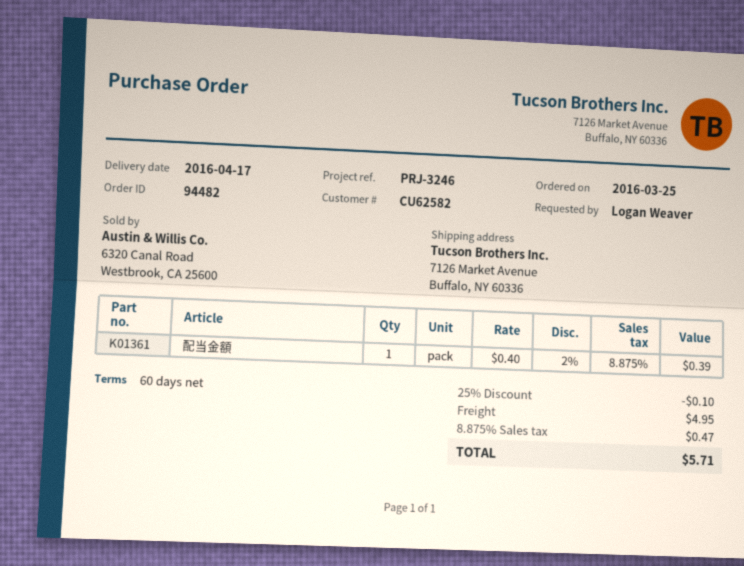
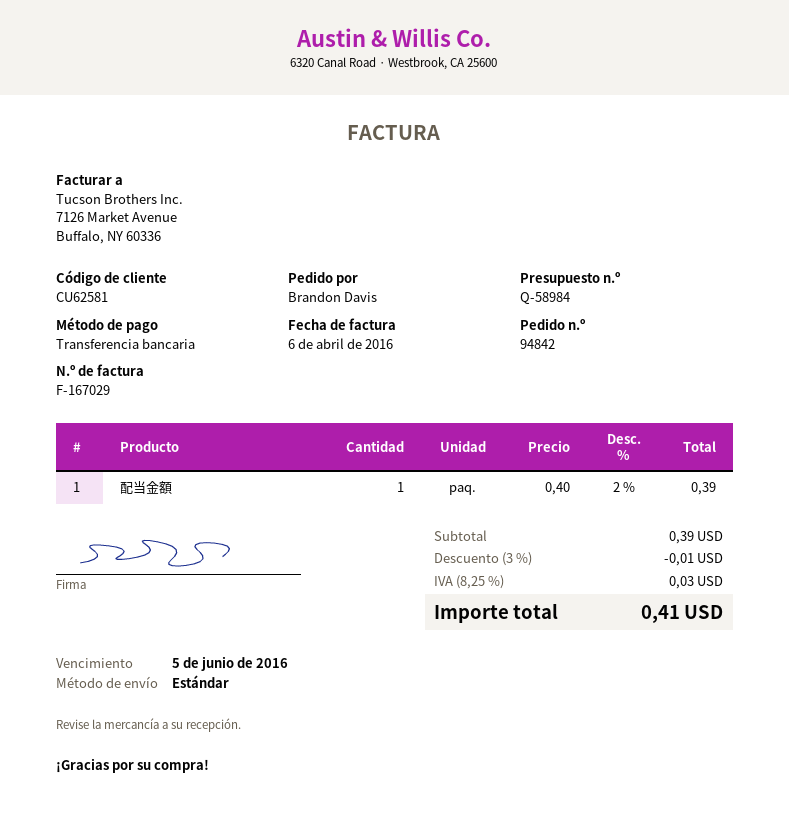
order number: 94482 -> 94842
customer number: CU62582 -> CU62581
ordered by: Logan Weaver -> Brandon Davis
discount: 25% = 0.10 -> 3% = 0.01
shipping: 4.95 -> none
tax: 8.875% = 0.47 -> 8.25% = 0.03
total: 5.71 -> 0.41

